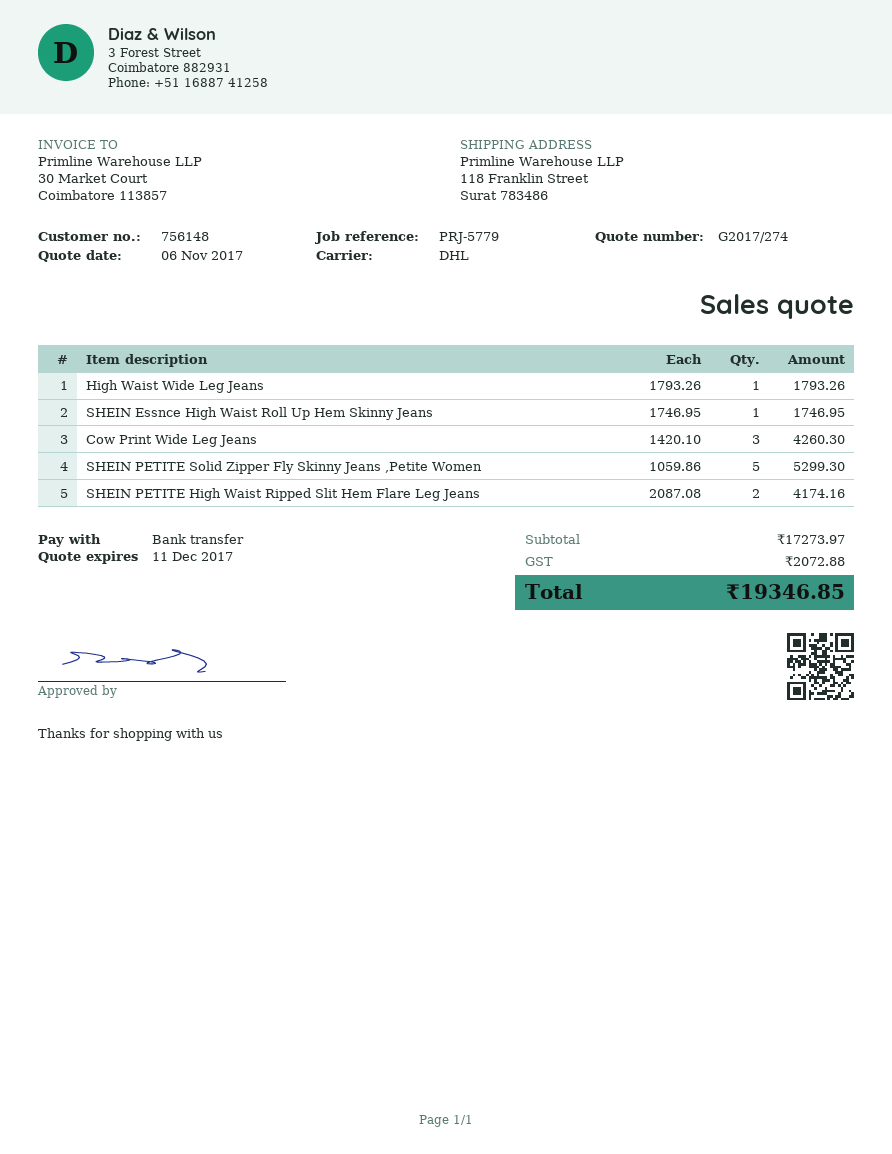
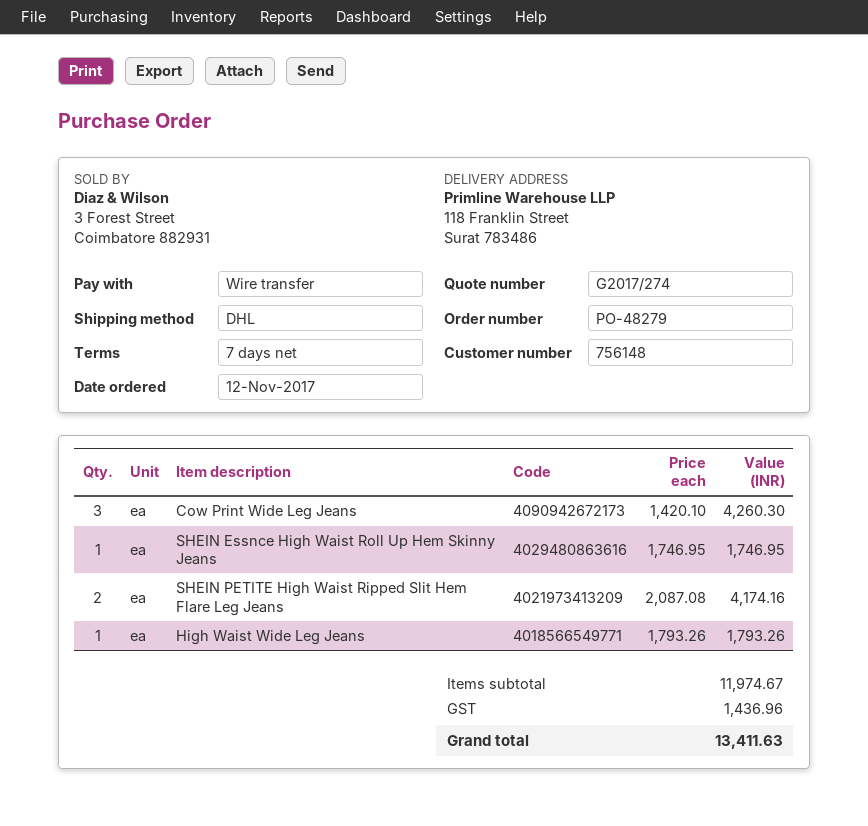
SHEIN PETITE Solid Zipper Fly Skinny Jeans ,Petite Women: 5 x 1059.86 = 5299.30 -> none
subtotal: 17273.97 -> 11974.67
tax: 2072.88 -> 1436.96
total: 19346.85 -> 13411.63

